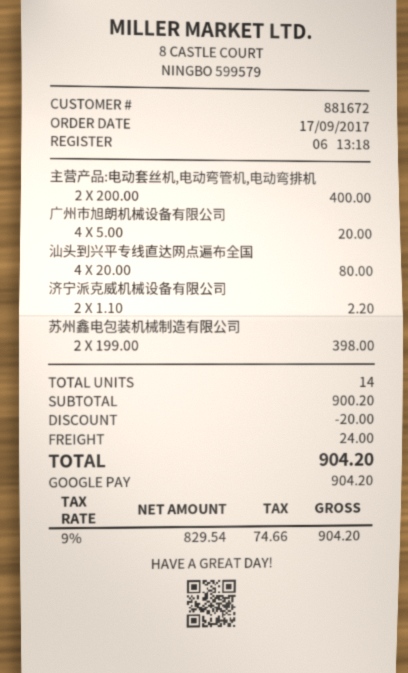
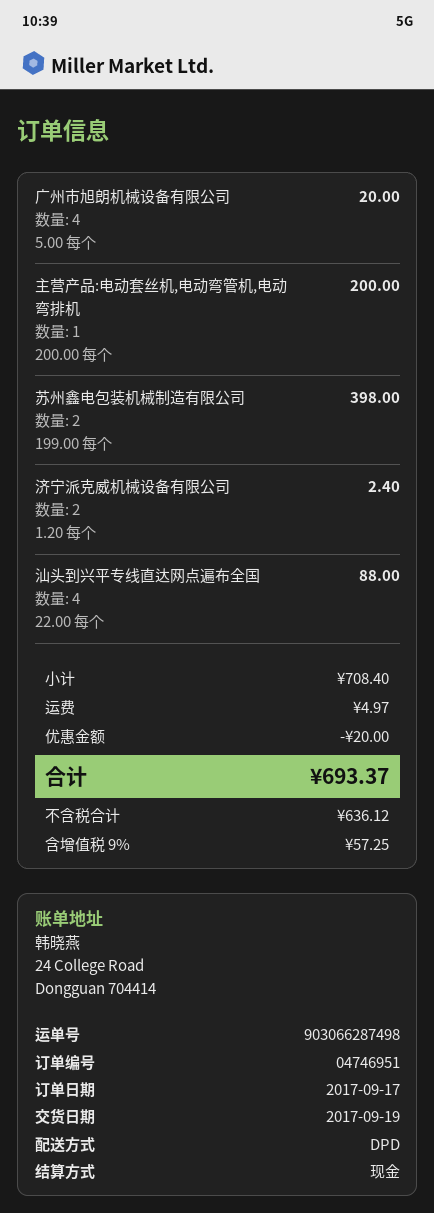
payment method: Google Pay -> cash
主营产品:电动套丝机,电动弯管机,电动弯排机: 2 x 200.00 = 400.00 -> 1 x 200.00 = 200.00
汕头到兴平专线直达网点遍布全国: 4 x 20.00 = 80.00 -> 4 x 22.00 = 88.00
济宁派克威机械设备有限公司: 2 x 1.10 = 2.20 -> 2 x 1.20 = 2.40
subtotal: 900.20 -> 708.40
shipping: 24.00 -> 4.97
net: 829.54 -> 636.12
tax: 9% = 74.66 -> 9% = 57.25
total: 904.20 -> 693.37

